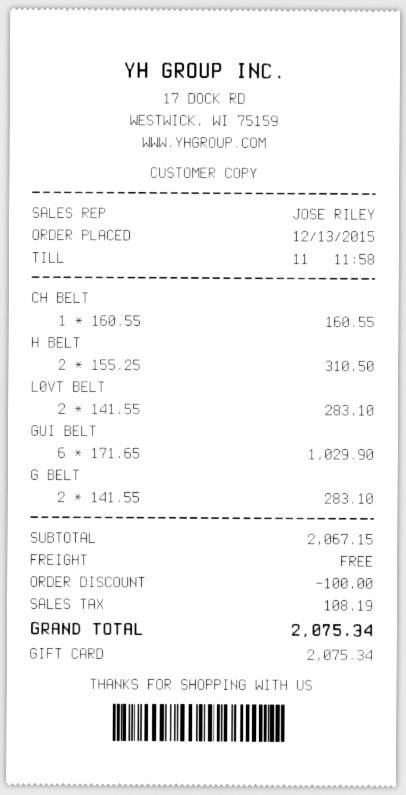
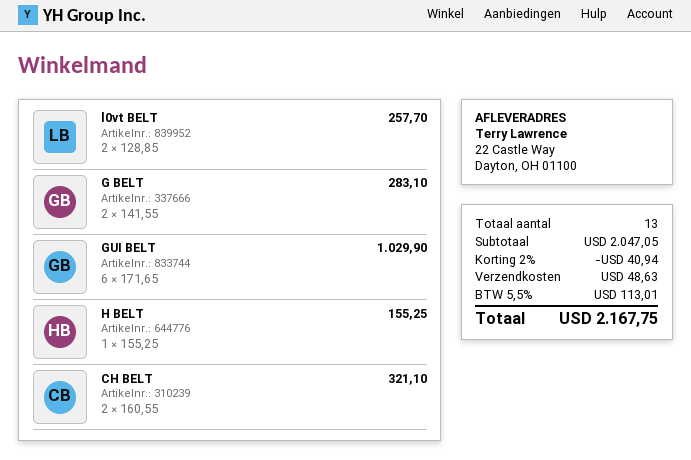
CH BELT: 1 x 160.55 = 160.55 -> 2 x 160.55 = 321.10
H BELT: 2 x 155.25 = 310.50 -> 1 x 155.25 = 155.25
L0VT BELT: 2 x 141.55 = 283.10 -> 2 x 128.85 = 257.70
subtotal: 2067.15 -> 2047.05
discount: 100.00 -> 40.94
shipping: 0.00 -> 48.63
tax: 108.19 -> 113.01
total: 2075.34 -> 2167.75

